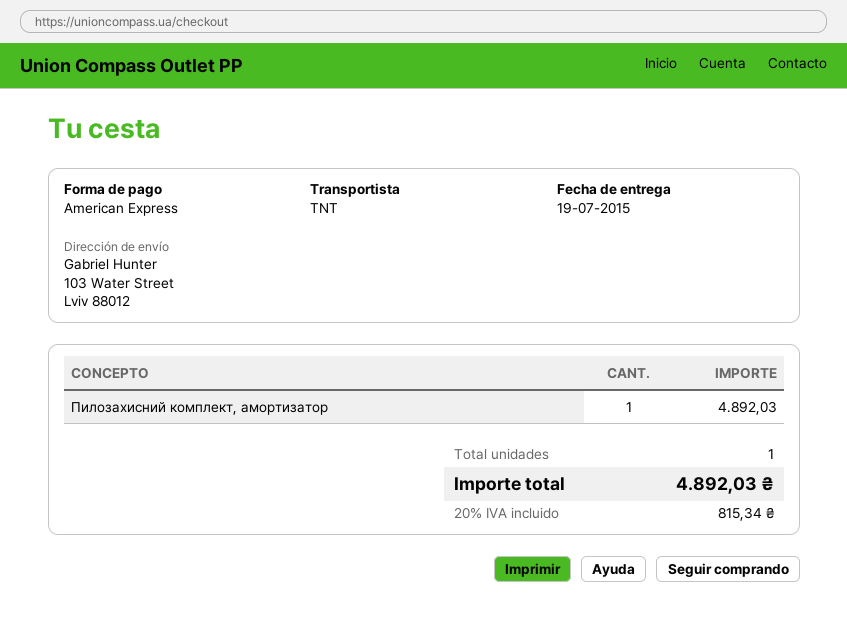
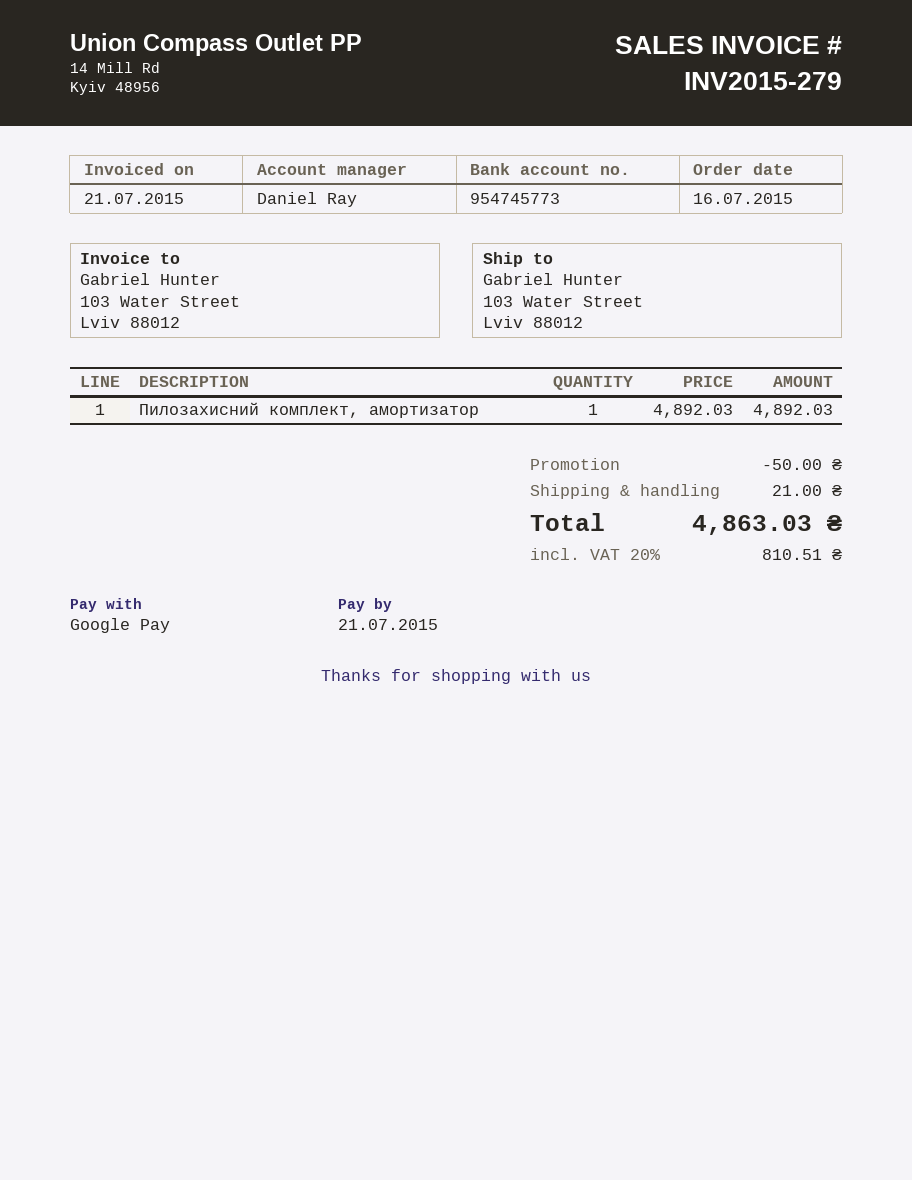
payment method: American Express -> Google Pay
discount: none -> 50.00
shipping: none -> 21.00
tax: 20% = 815.34 -> 20% = 810.51
total: 4892.03 -> 4863.03

